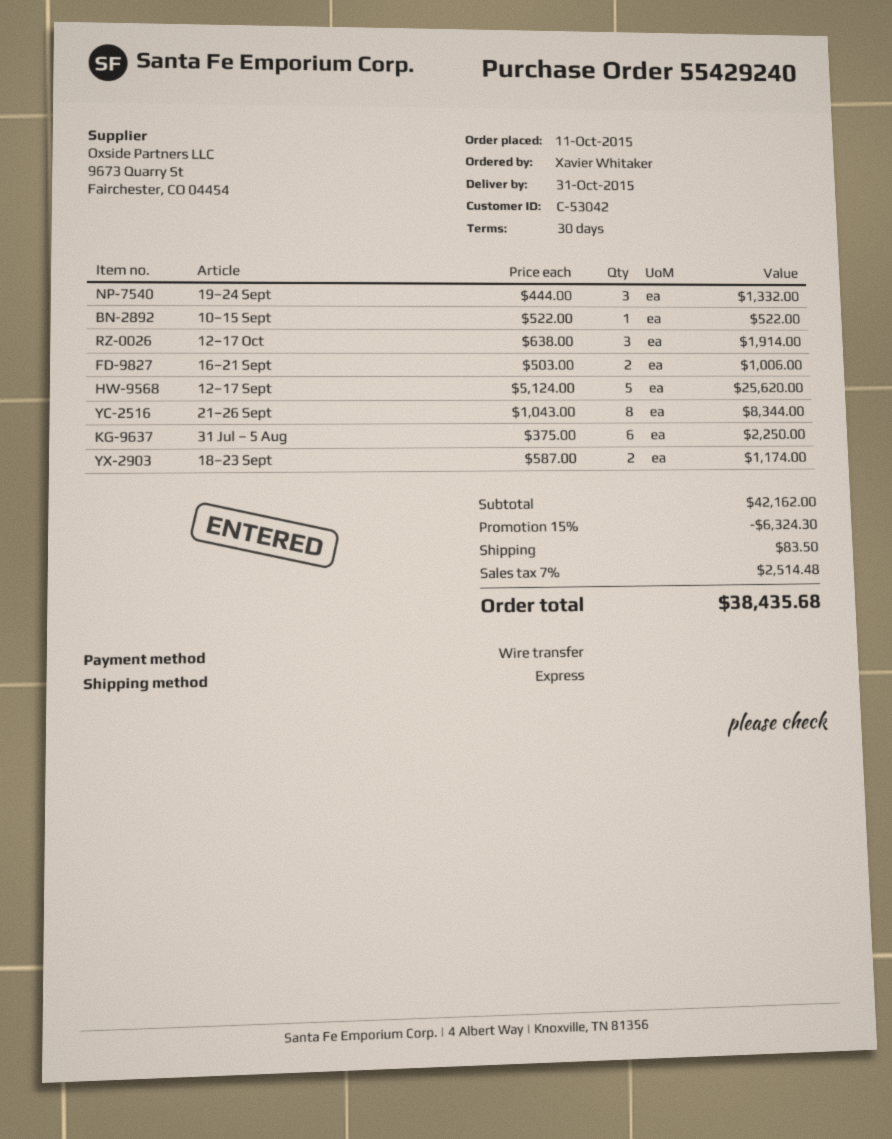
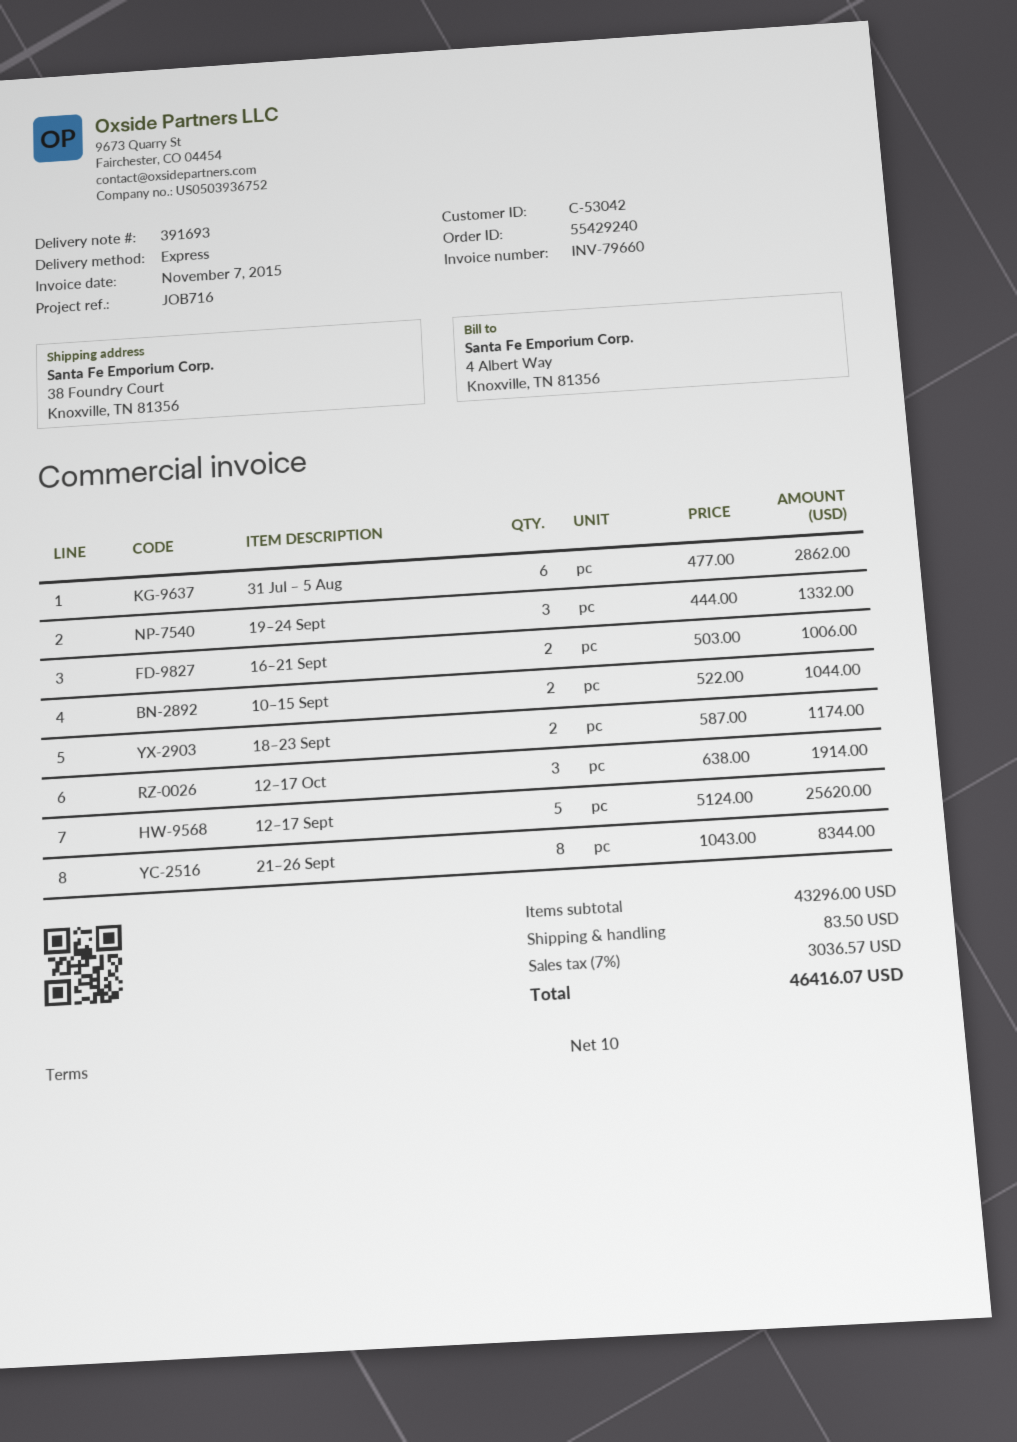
payment terms: 30 days -> 10 days
10–15 Sept: 1 x 522.00 = 522.00 -> 2 x 522.00 = 1044.00
31 Jul – 5 Aug: 6 x 375.00 = 2250.00 -> 6 x 477.00 = 2862.00
subtotal: 42162.00 -> 43296.00
discount: 15% = 6324.30 -> none
tax: 7% = 2514.48 -> 7% = 3036.57
total: 38435.68 -> 46416.07

